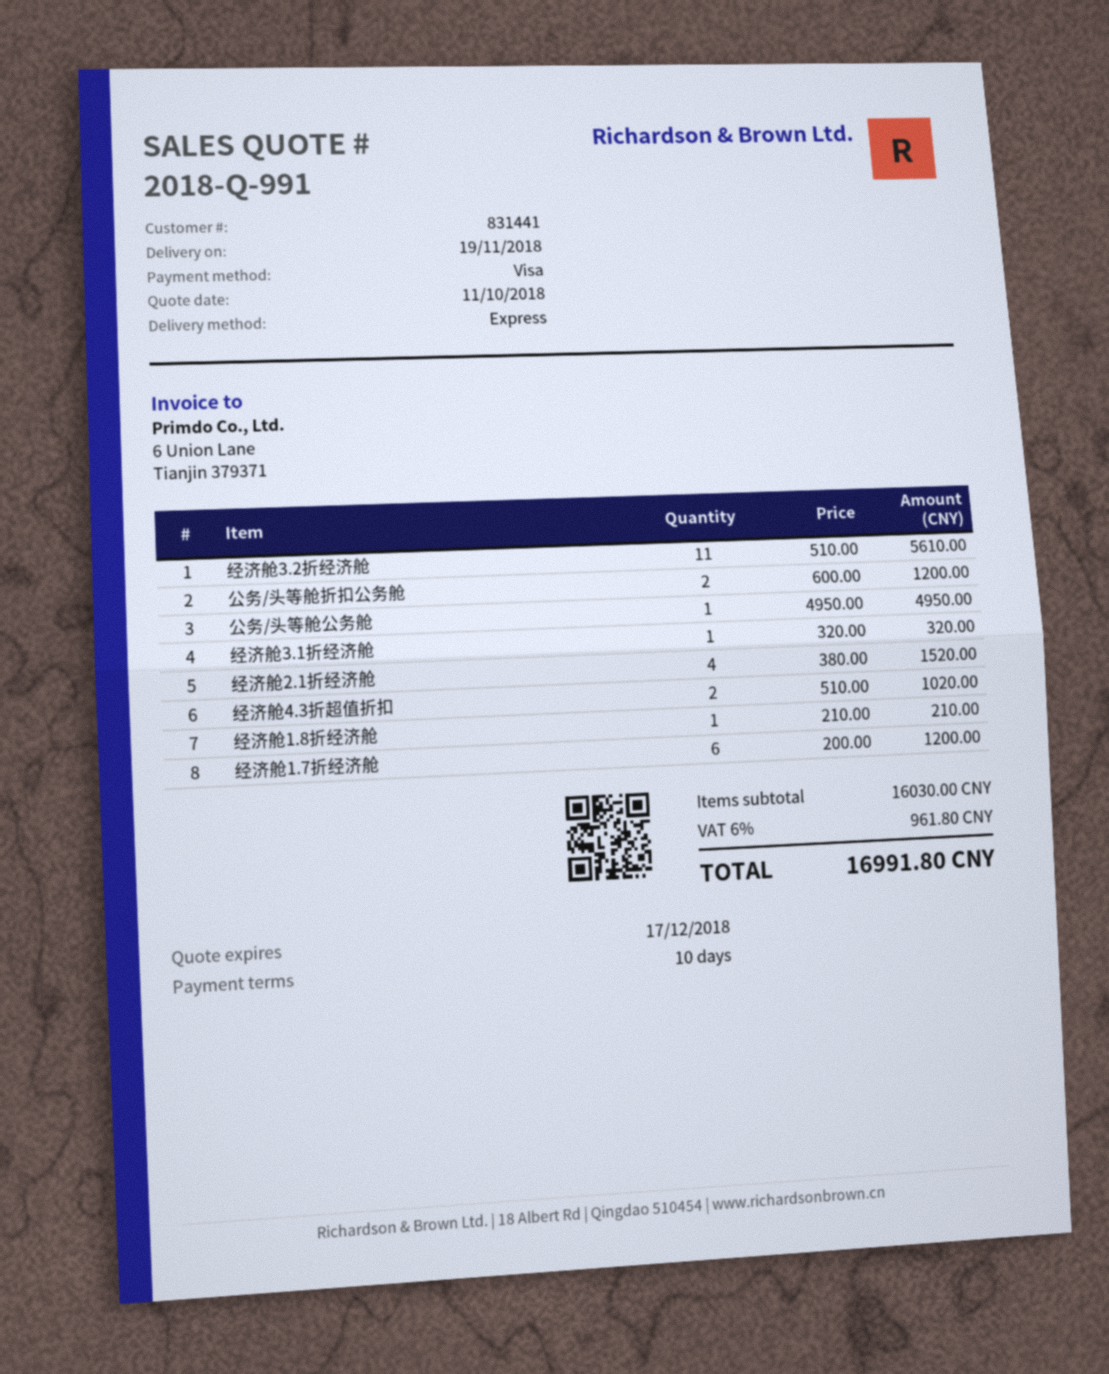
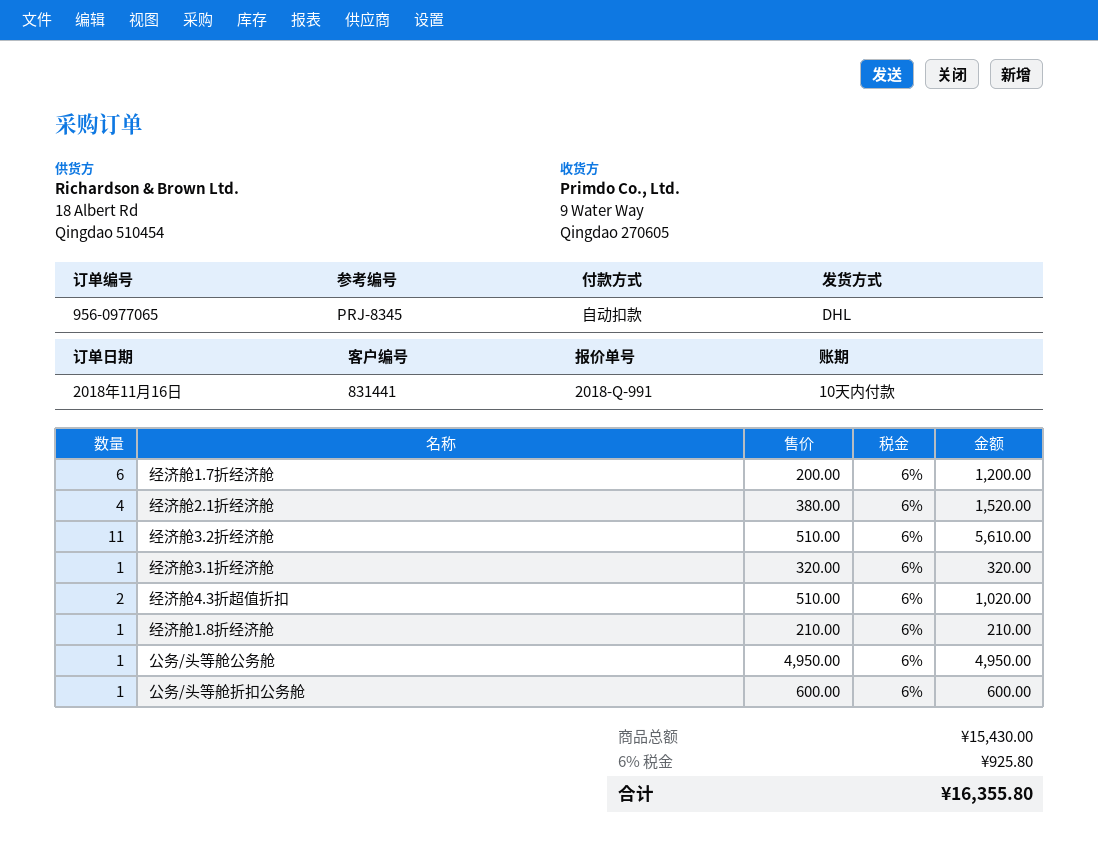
payment method: Visa -> direct debit
shipping method: express -> DHL
公务/头等舱折扣公务舱: 2 x 600.00 = 1200.00 -> 1 x 600.00 = 600.00
subtotal: 16030.00 -> 15430.00
tax: 6% = 961.80 -> 6% = 925.80
total: 16991.80 -> 16355.80

